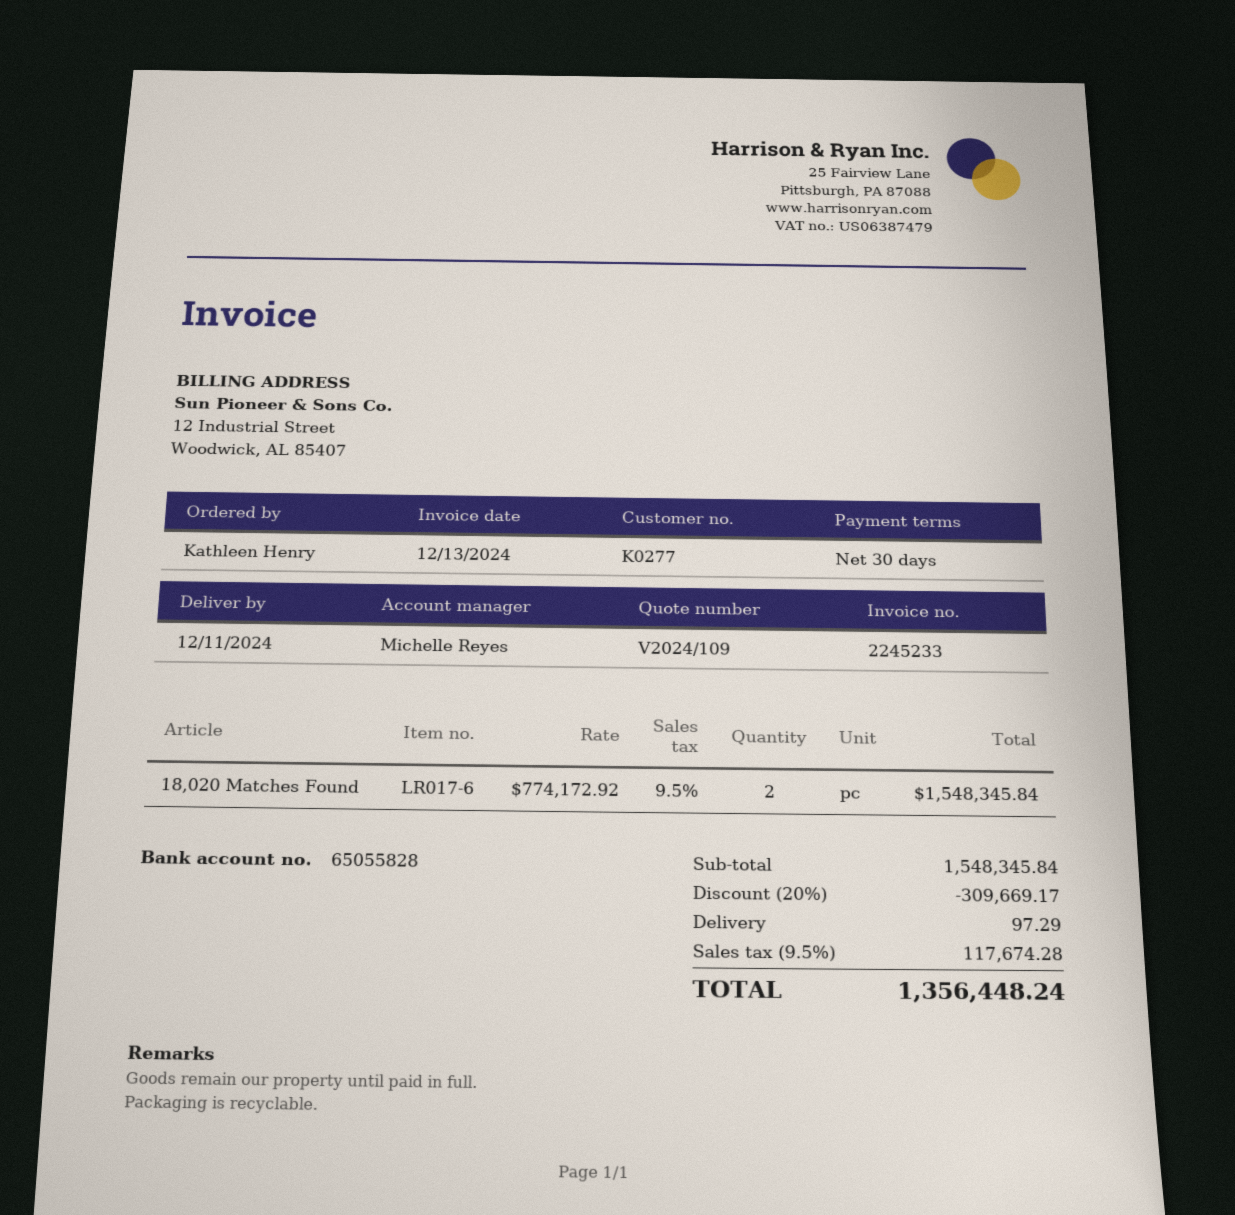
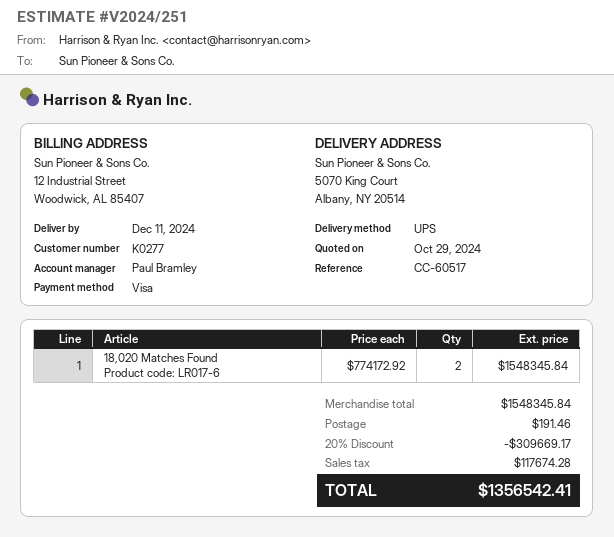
quote number: V2024/109 -> V2024/251
sales rep: Michelle Reyes -> Paul Bramley
shipping: 97.29 -> 191.46
total: 1356448.24 -> 1356542.41

